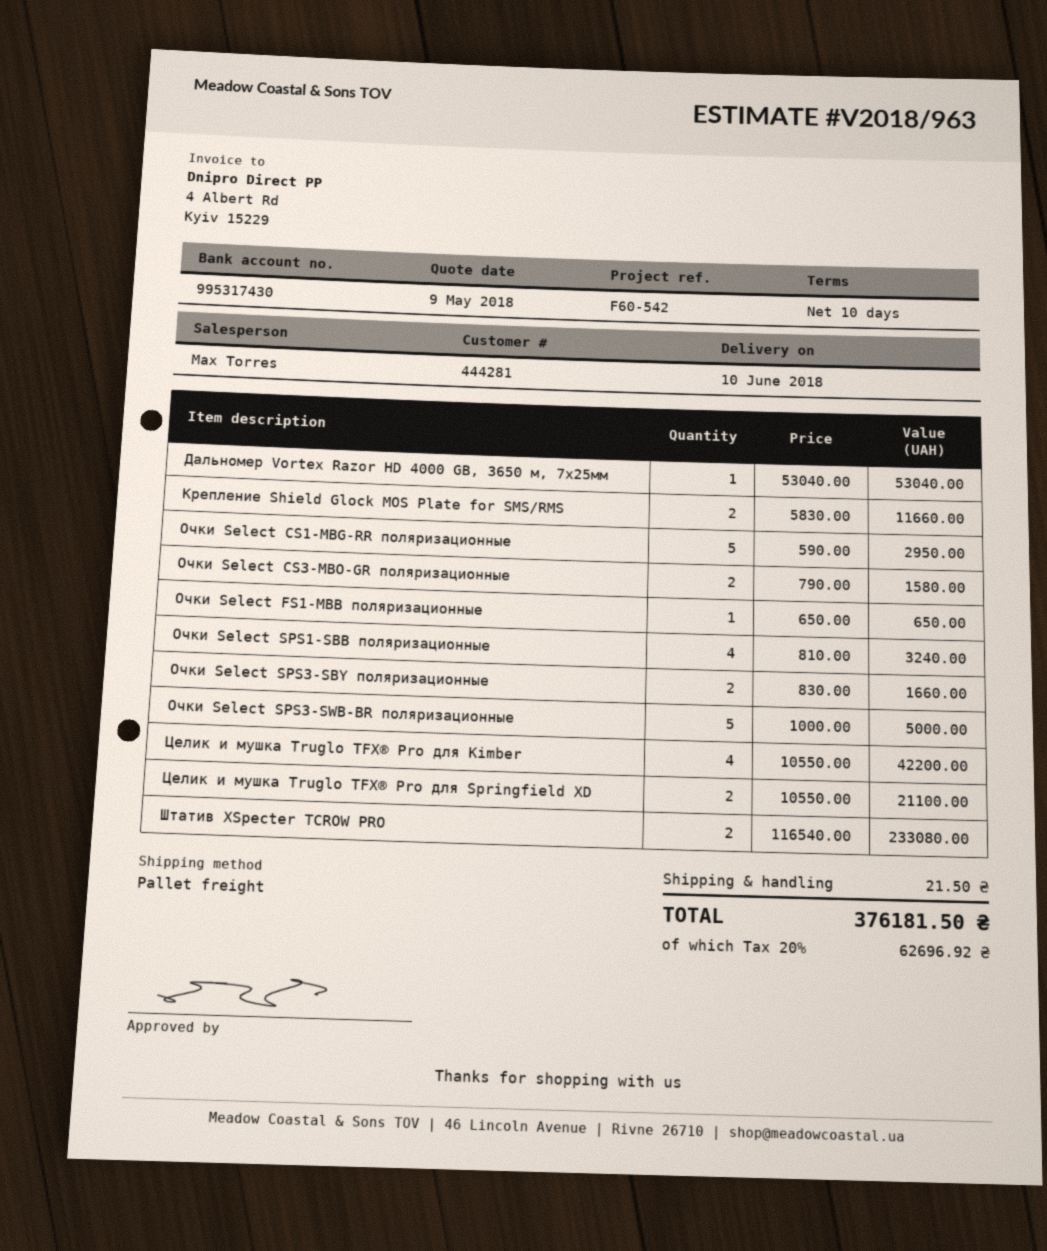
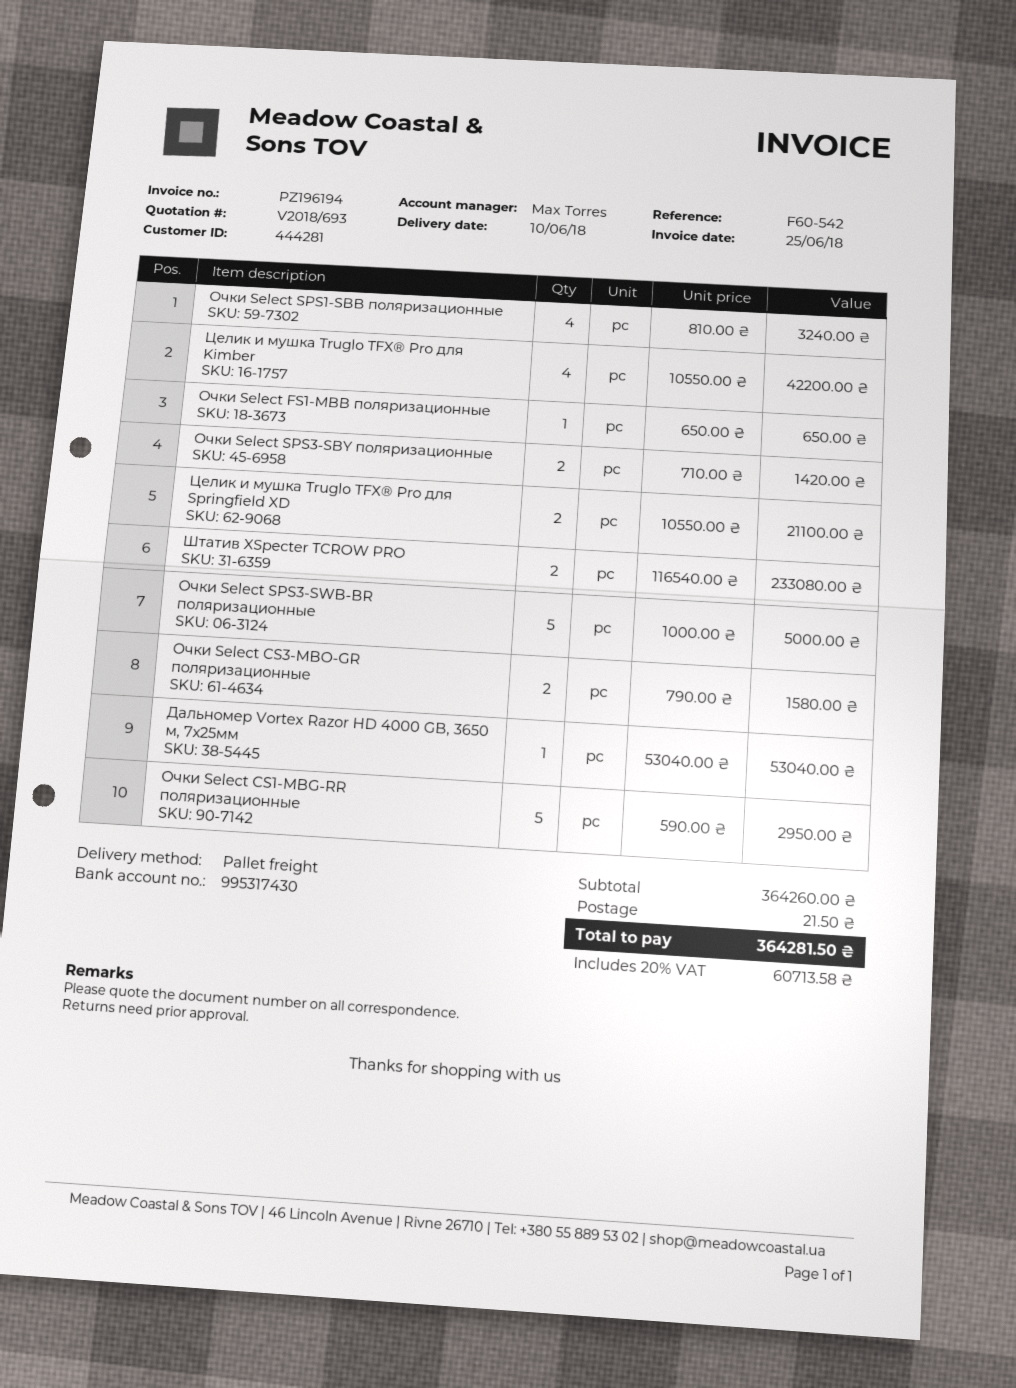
quote number: V2018/963 -> V2018/693
Крепление Shield Glock MOS Plate for SMS/RMS: 2 x 5830.00 = 11660.00 -> none
Очки Select SPS3-SBY поляризационные: 2 x 830.00 = 1660.00 -> 2 x 710.00 = 1420.00
tax: 20% = 62696.92 -> 20% = 60713.58
total: 376181.50 -> 364281.50

